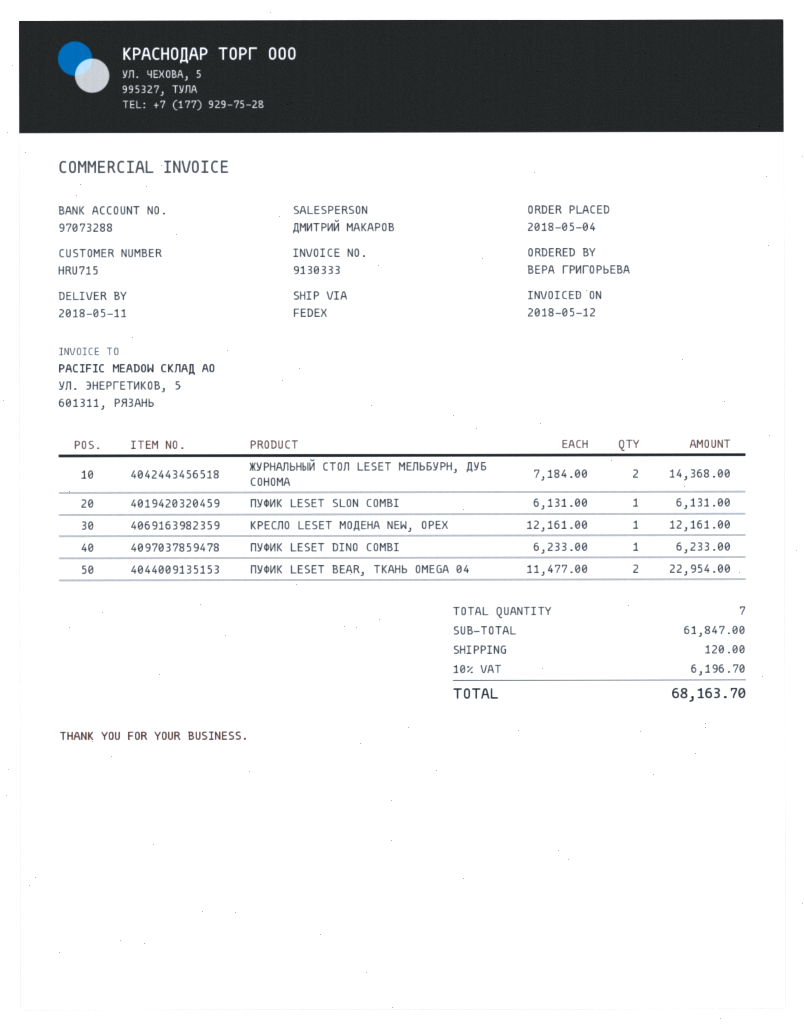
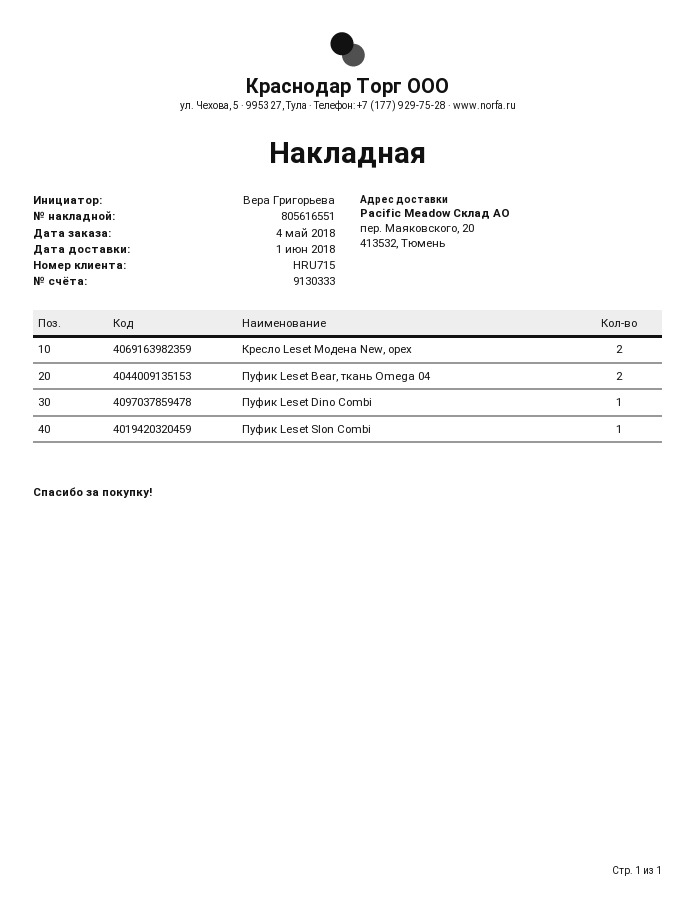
delivery date: 2018-05-11 -> 2018-06-01
ЖУРНАЛЬНЫЙ СТОЛ LESET МЕЛЬБУРН, ДУБ СОНОМА: 2 -> none
КРЕСЛО LESET МОДЕНА NEW, ОРЕХ: 1 -> 2

